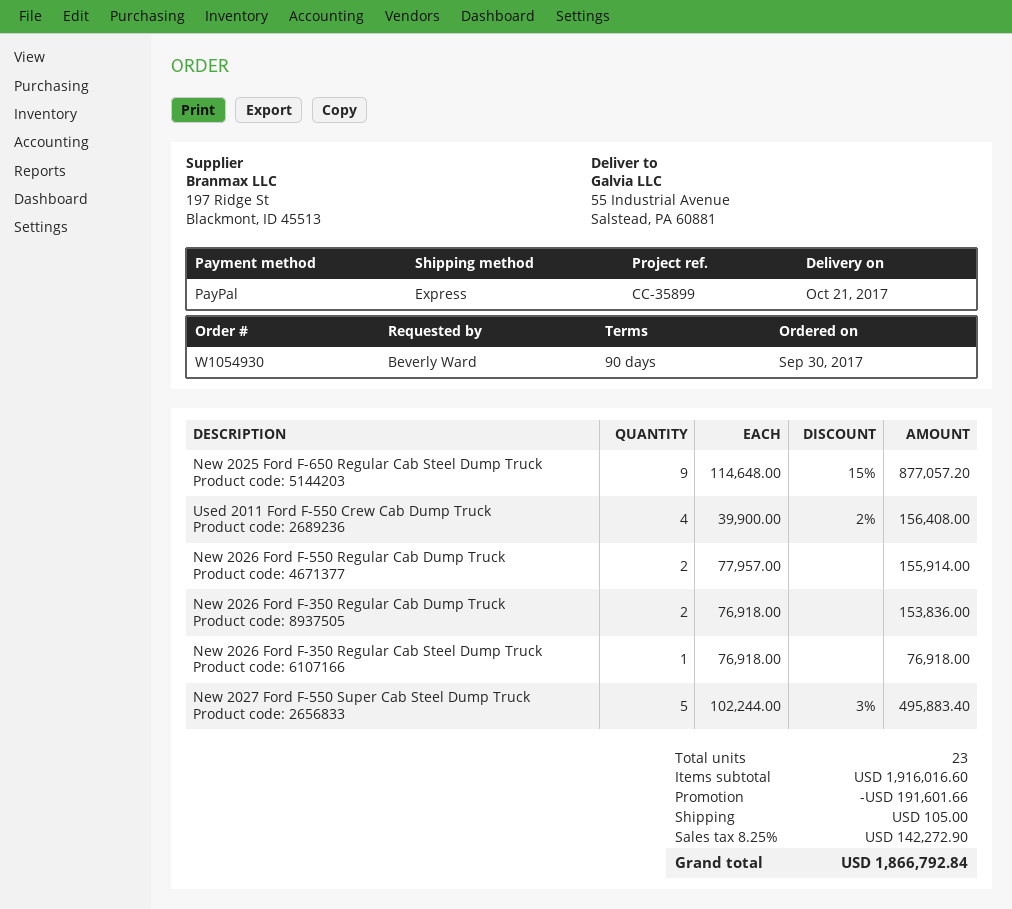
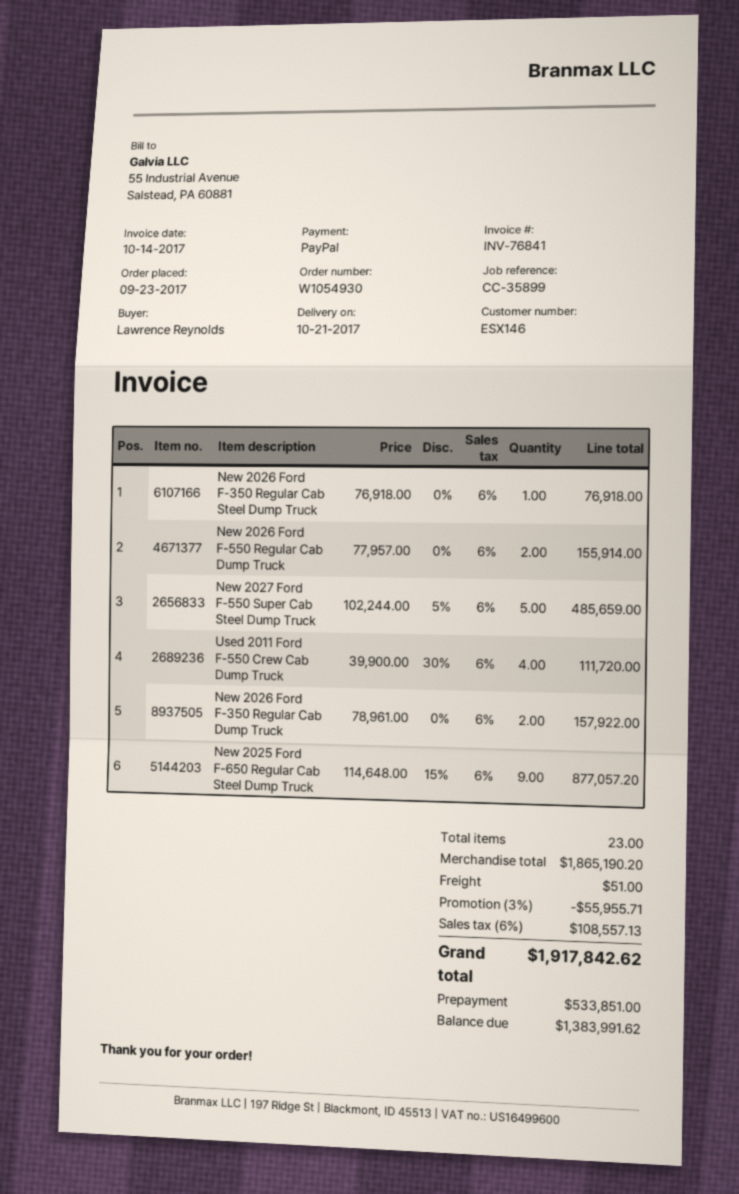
order date: 2017-09-30 -> 2017-09-23
ordered by: Beverly Ward -> Lawrence Reynolds
Used 2011 Ford F-550 Crew Cab Dump Truck: 4 x 39900.00 - 2% = 156408.00 -> 4 x 39900.00 - 30% = 111720.00
New 2026 Ford F-350 Regular Cab Dump Truck: 2 x 76918.00 = 153836.00 -> 2 x 78961.00 = 157922.00
New 2027 Ford F-550 Super Cab Steel Dump Truck: 5 x 102244.00 - 3% = 495883.40 -> 5 x 102244.00 - 5% = 485659.00
subtotal: 1916016.60 -> 1865190.20
discount: 191601.66 -> 55955.71
shipping: 105.00 -> 51.00
tax: 8.25% = 142272.90 -> 6% = 108557.13
total: 1866792.84 -> 1917842.62

